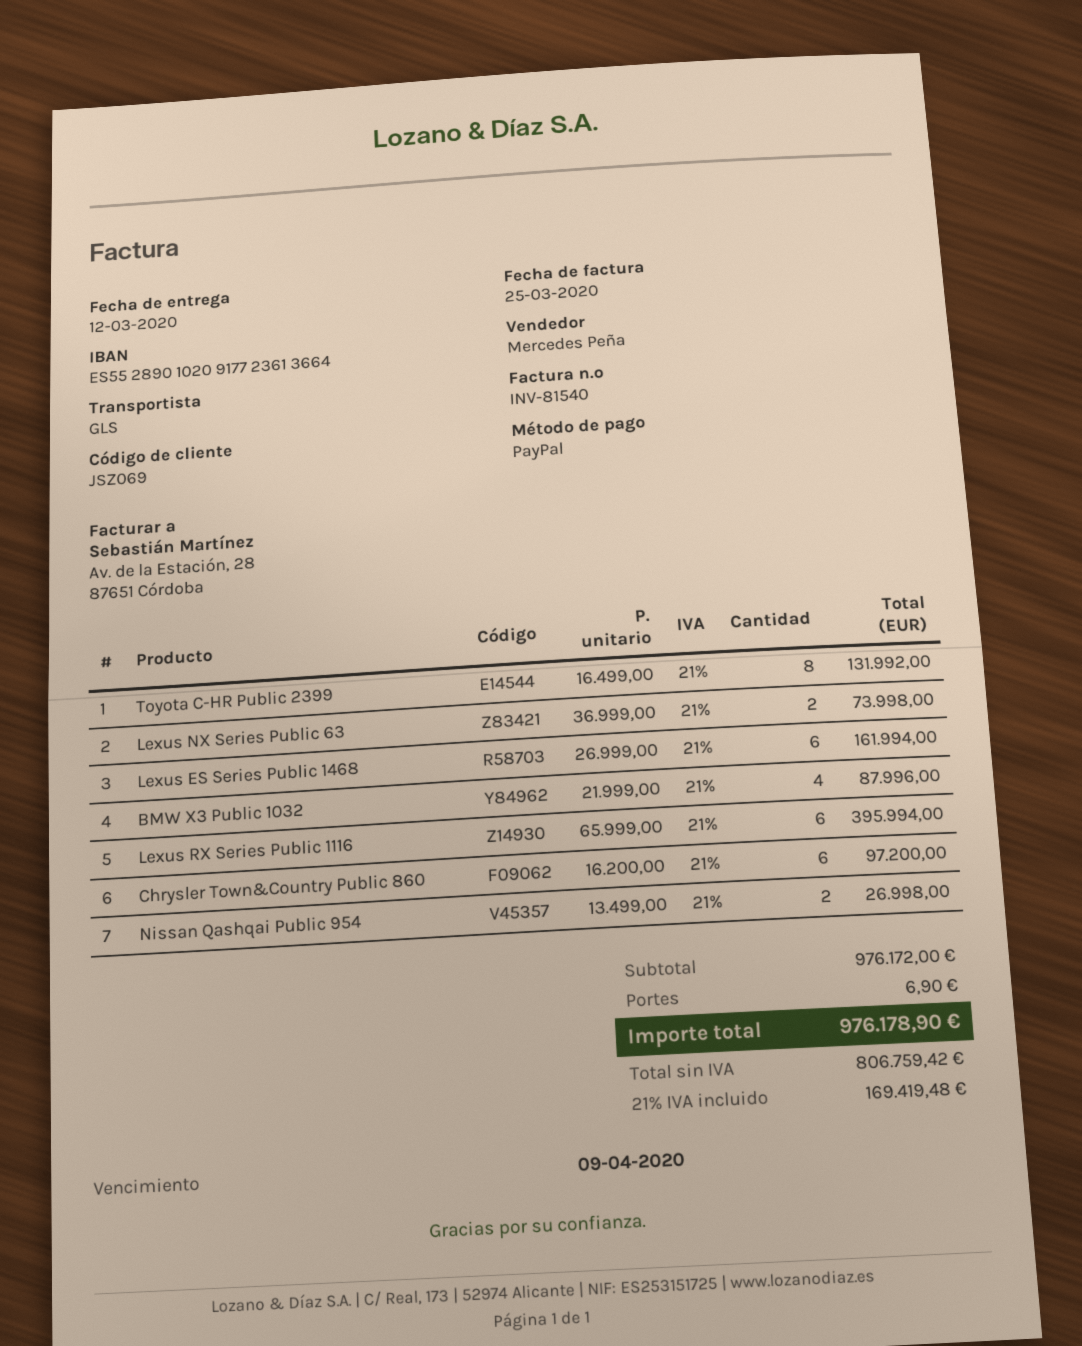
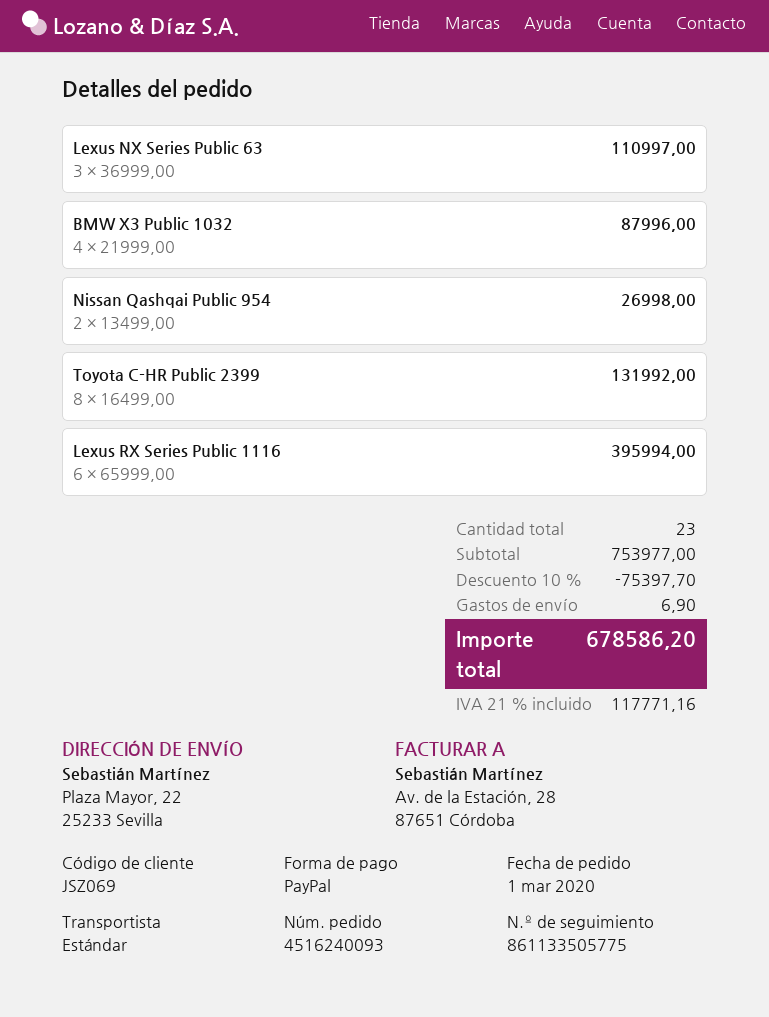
shipping method: GLS -> standard
Lexus NX Series Public 63: 2 x 36999.00 = 73998.00 -> 3 x 36999.00 = 110997.00
Lexus ES Series Public 1468: 6 x 26999.00 = 161994.00 -> none
Chrysler Town&Country Public 860: 6 x 16200.00 = 97200.00 -> none
subtotal: 976172.00 -> 753977.00
discount: none -> 10% = 75397.70
tax: 21% = 169419.48 -> 21% = 117771.16
total: 976178.90 -> 678586.20

